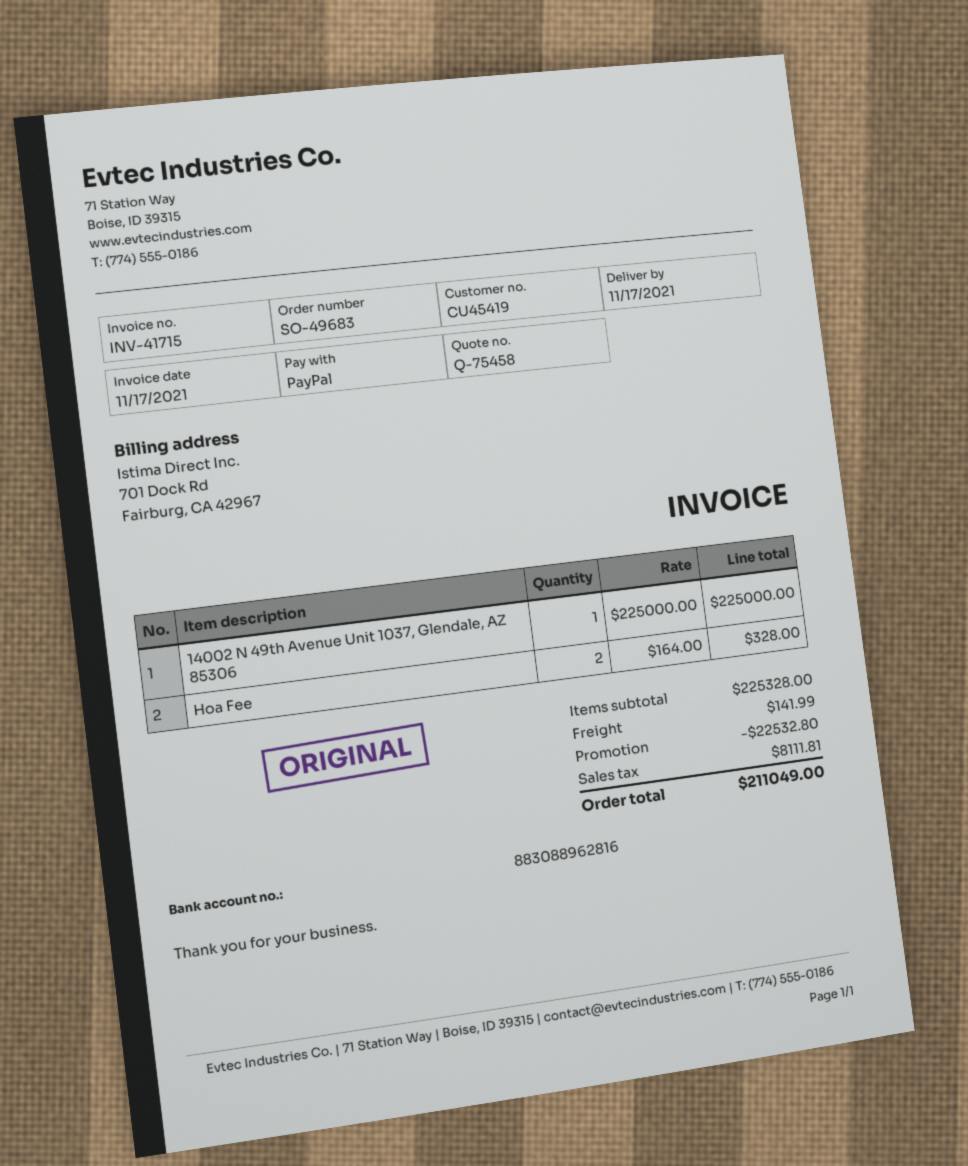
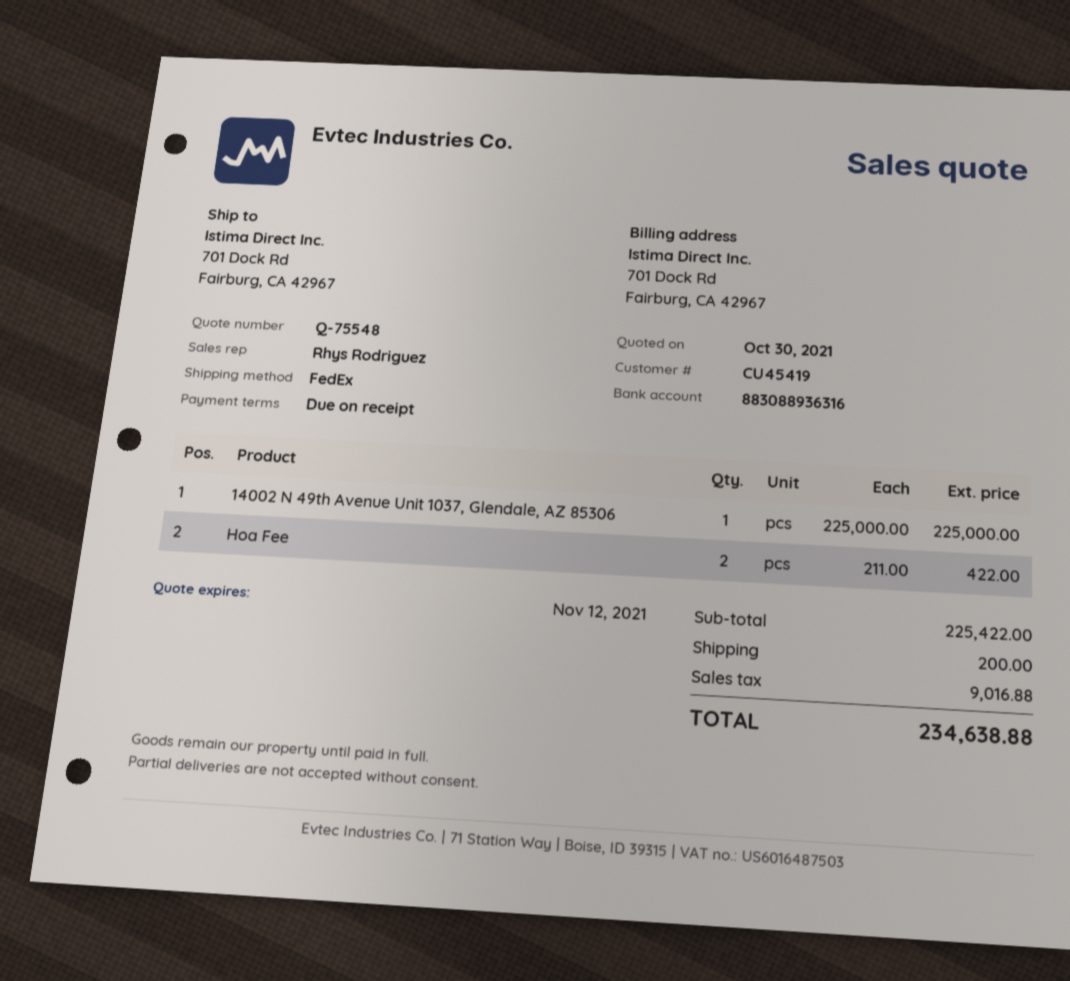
quote number: Q-75458 -> Q-75548
bank account: 883088962816 -> 883088936316
Hoa Fee: 2 x 164.00 = 328.00 -> 2 x 211.00 = 422.00
subtotal: 225328.00 -> 225422.00
discount: 22532.80 -> none
shipping: 141.99 -> 200.00
tax: 8111.81 -> 9016.88
total: 211049.00 -> 234638.88

